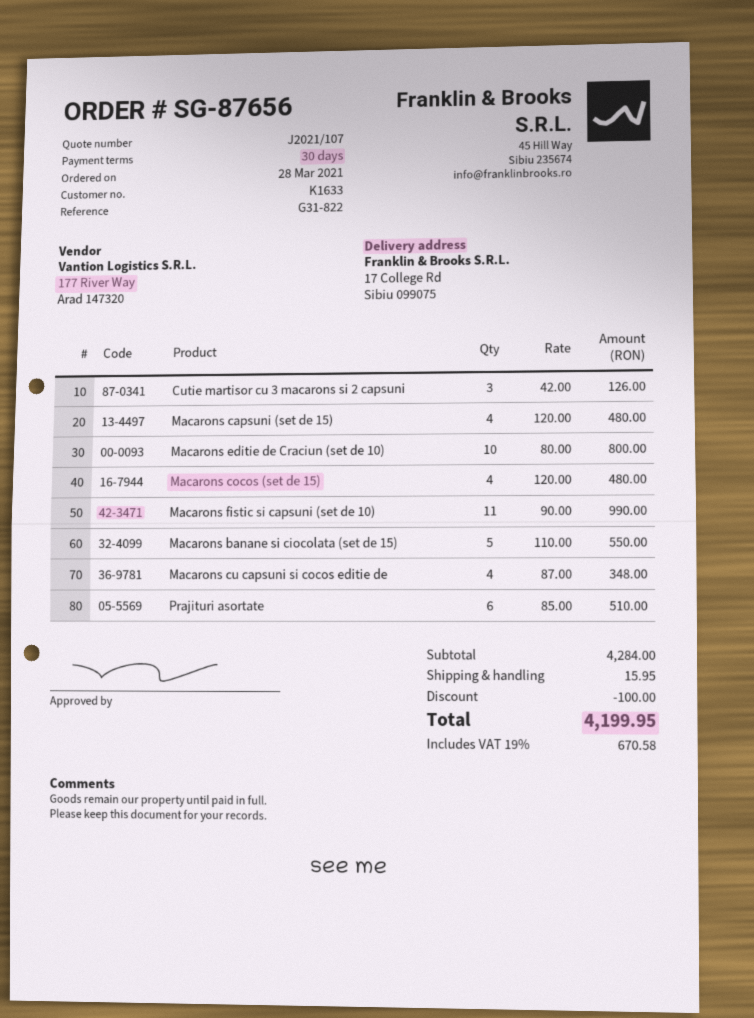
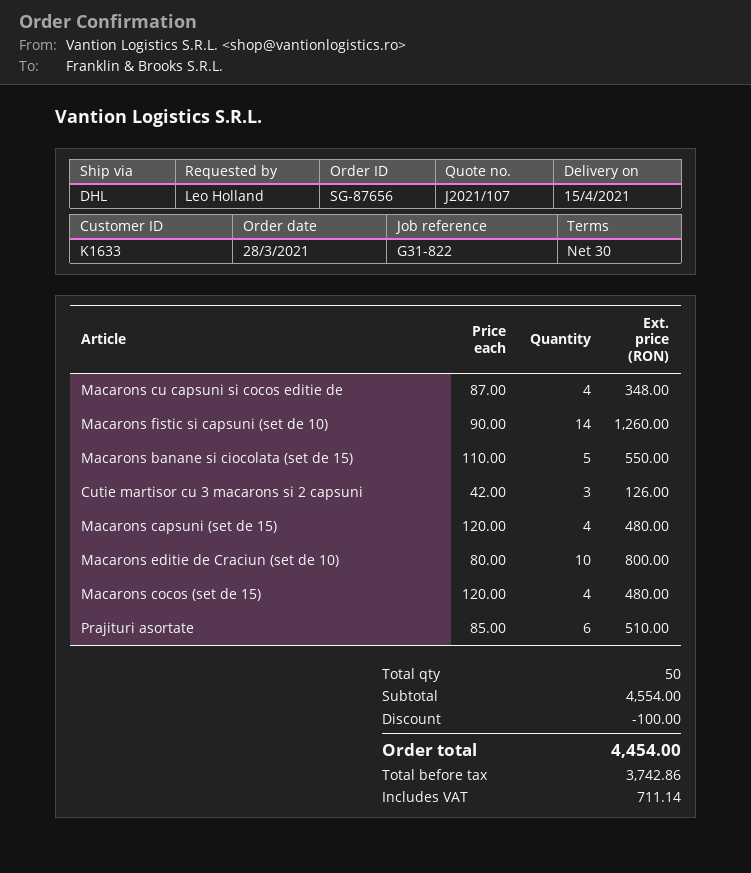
Macarons fistic si capsuni (set de 10): 11 x 90.00 = 990.00 -> 14 x 90.00 = 1260.00
subtotal: 4284.00 -> 4554.00
shipping: 15.95 -> none
tax: 670.58 -> 711.14
total: 4199.95 -> 4454.00

